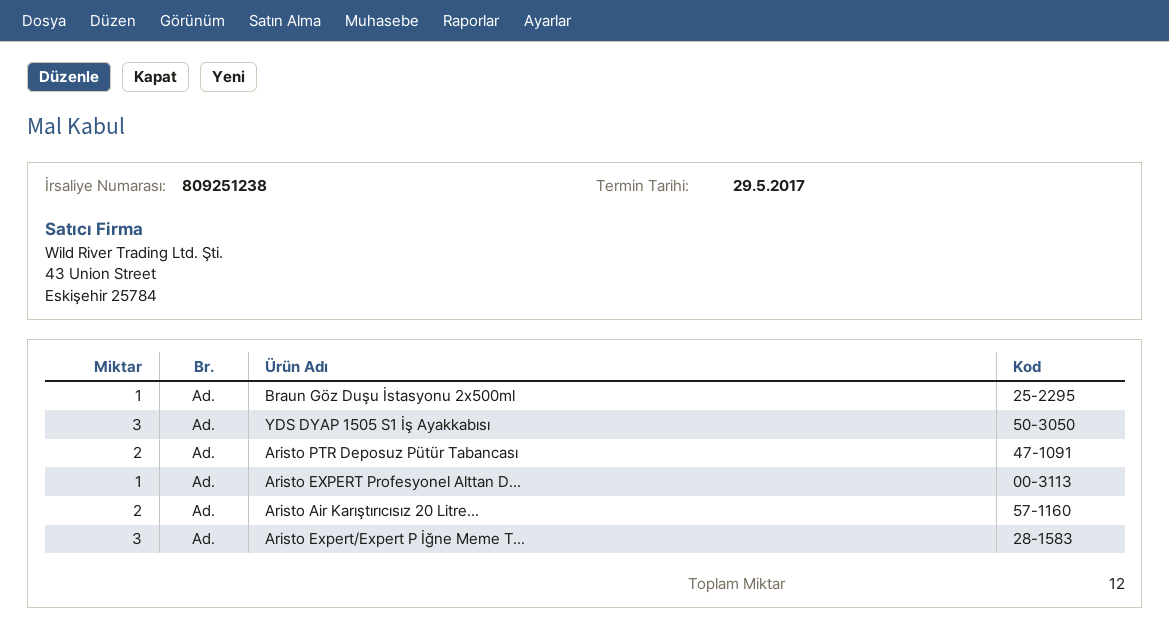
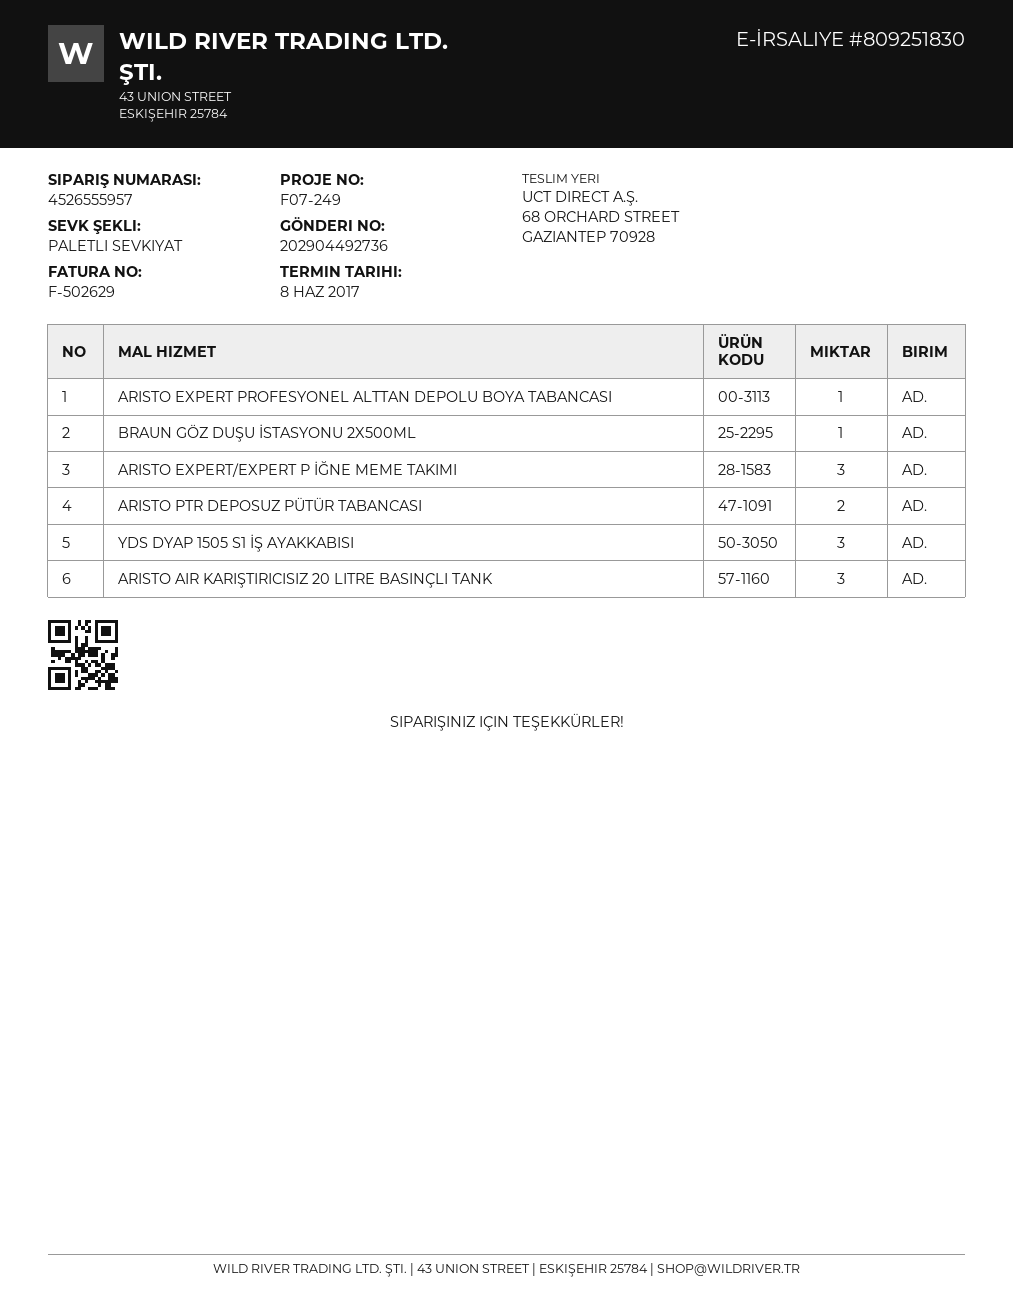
delivery note number: 809251238 -> 809251830
delivery date: 2017-05-29 -> 2017-06-08
Aristo Air Karıştırıcısız 20 Litre...: 2 -> 3

